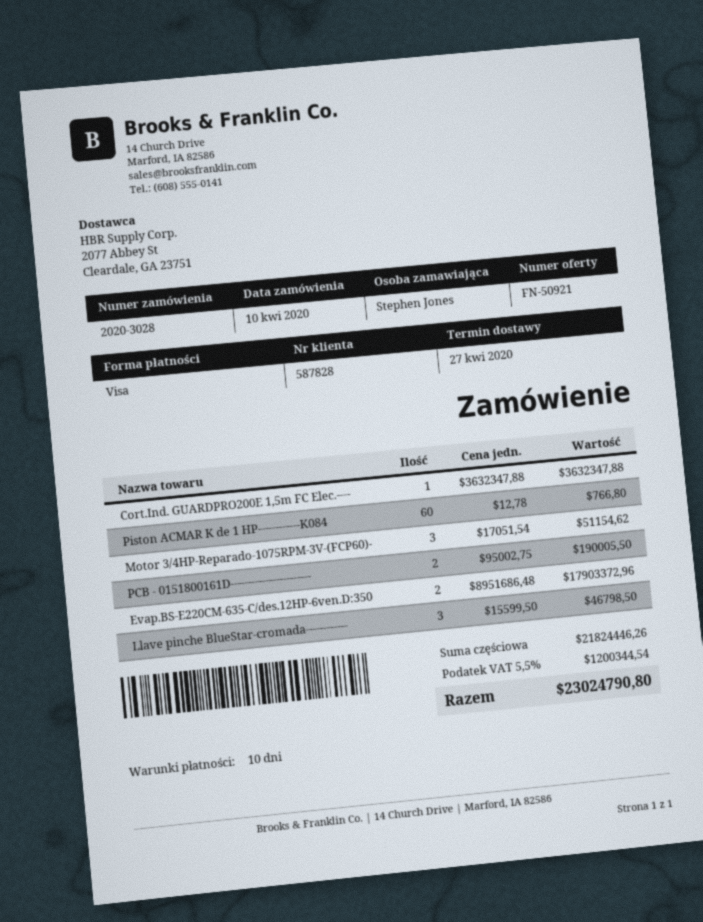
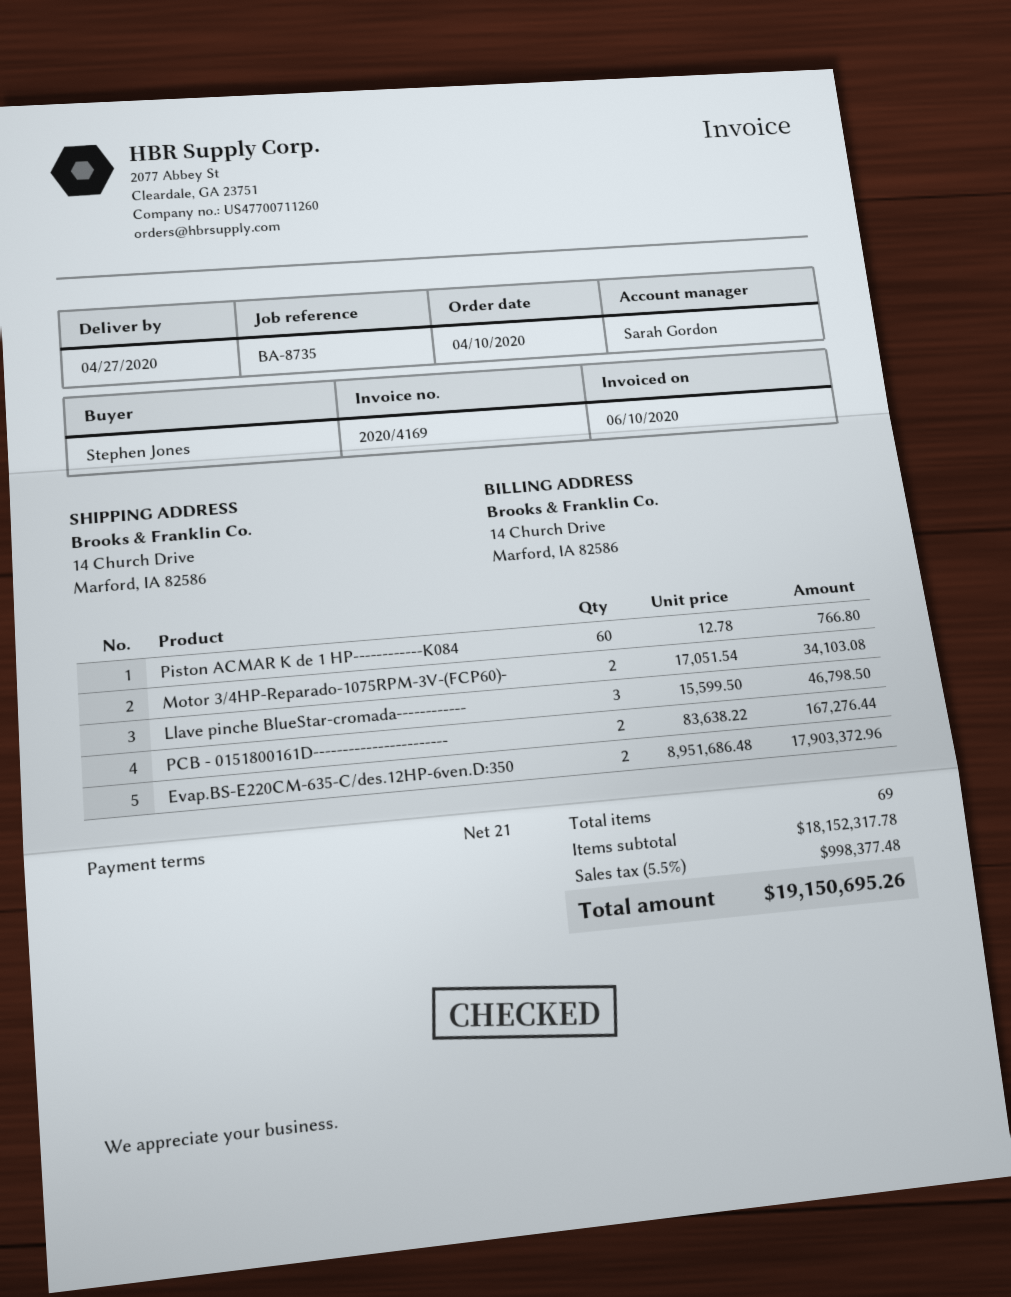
payment terms: 10 days -> 21 days
Cort.Ind. GUARDPRO200E 1,5m FC Elec.----: 1 x 3632347.88 = 3632347.88 -> none
Motor 3/4HP-Reparado-1075RPM-3V-(FCP60)-: 3 x 17051.54 = 51154.62 -> 2 x 17051.54 = 34103.08
PCB - 0151800161D-----------------------: 2 x 95002.75 = 190005.50 -> 2 x 83638.22 = 167276.44
subtotal: 21824446.26 -> 18152317.78
tax: 5.5% = 1200344.54 -> 5.5% = 998377.48
total: 23024790.80 -> 19150695.26

